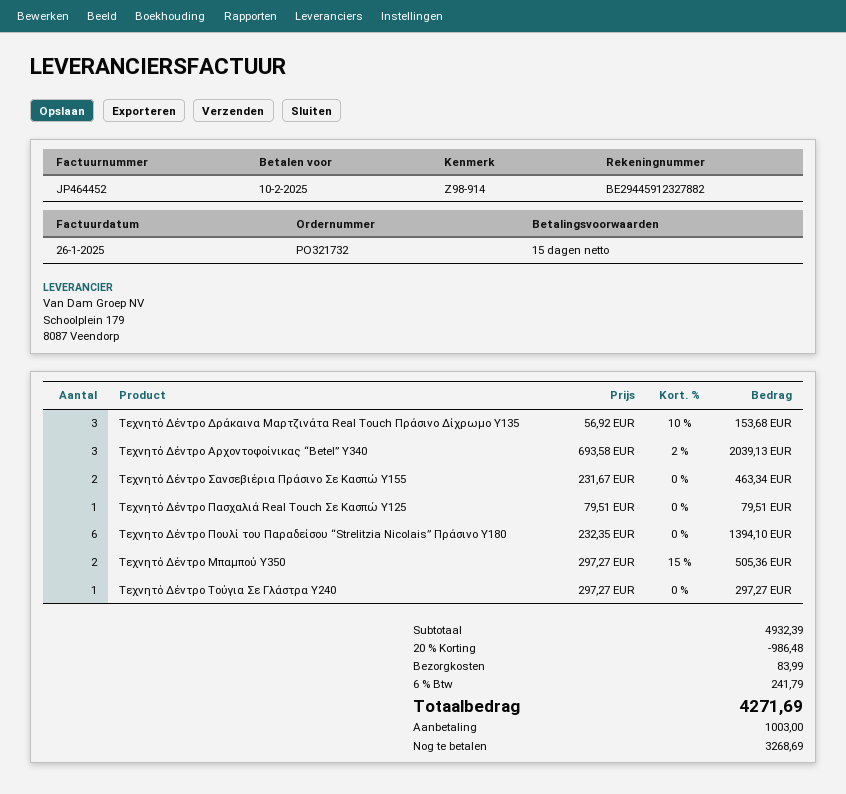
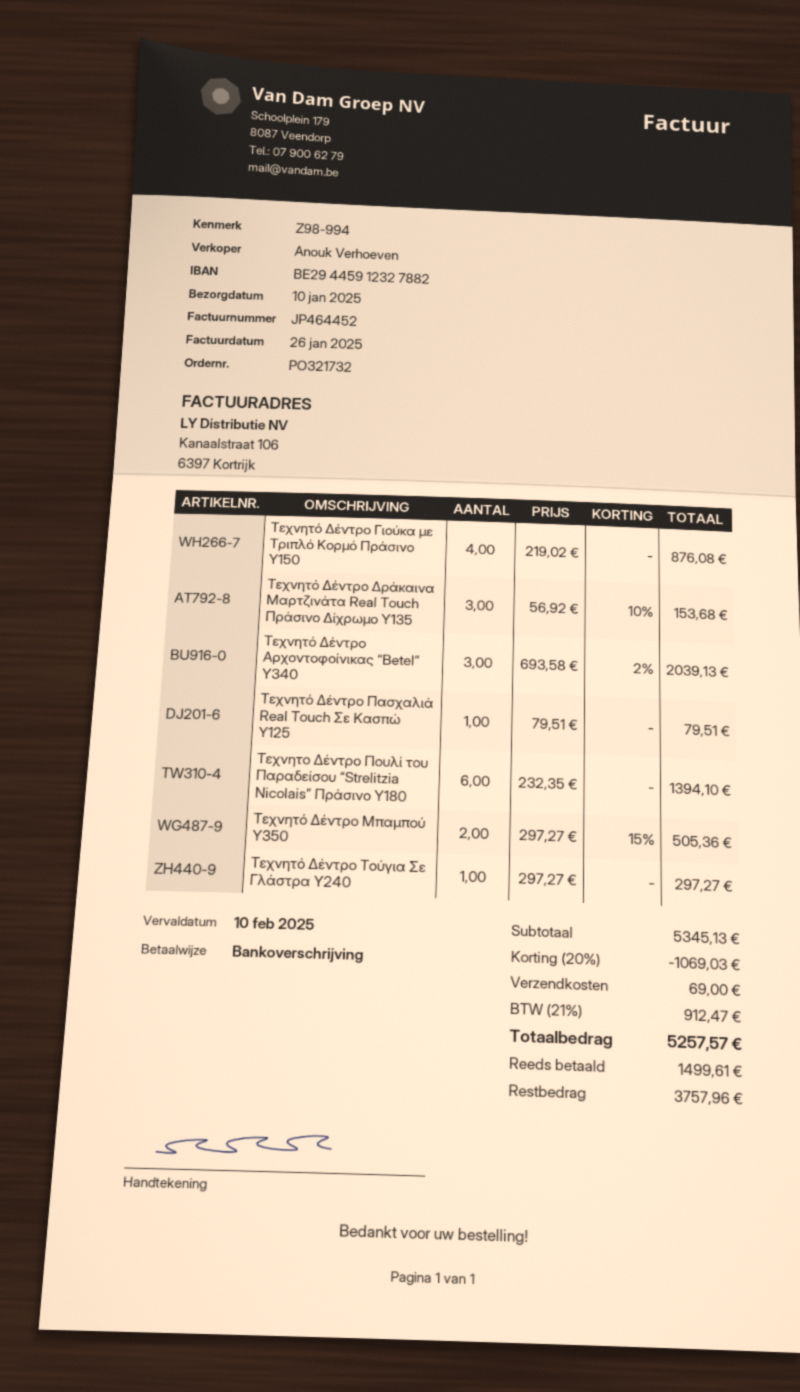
reference: Z98-914 -> Z98-994
Τεχνητό Δέντρο Σανσεβιέρια Πράσινο Σε Κασπώ Υ155: 2 x 231.67 = 463.34 -> none
Τεχνητό Δέντρο Γιούκα με Τριπλό Κορμό Πράσινο Υ150: none -> 4 x 219.02 = 876.08
subtotal: 4932.39 -> 5345.13
discount: 20% = 986.48 -> 20% = 1069.03
shipping: 83.99 -> 69.00
tax: 6% = 241.79 -> 21% = 912.47
total: 4271.69 -> 5257.57
deposit: 1003.00 -> 1499.61
balance: 3268.69 -> 3757.96

